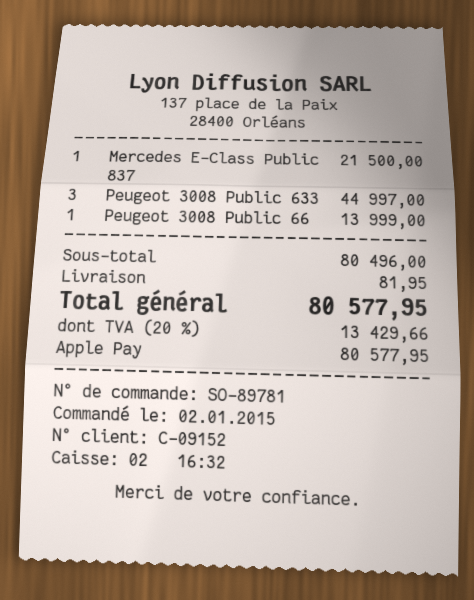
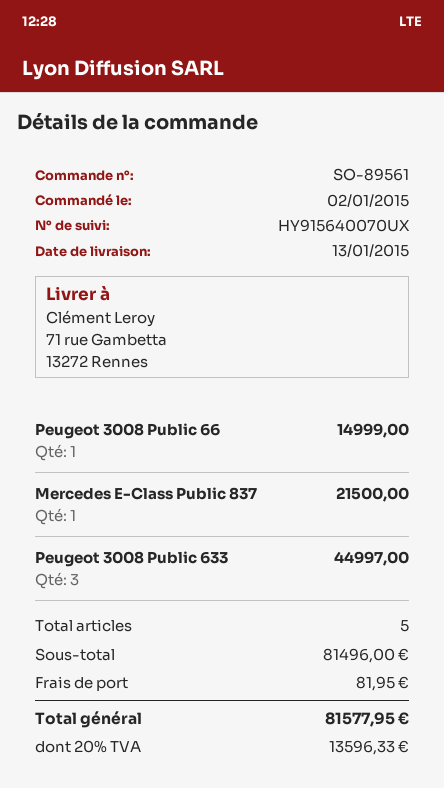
order number: SO-89781 -> SO-89561
Peugeot 3008 Public 66: 1 for 13999.00 -> 1 for 14999.00
subtotal: 80496.00 -> 81496.00
tax: 20% = 13429.66 -> 20% = 13596.33
total: 80577.95 -> 81577.95

